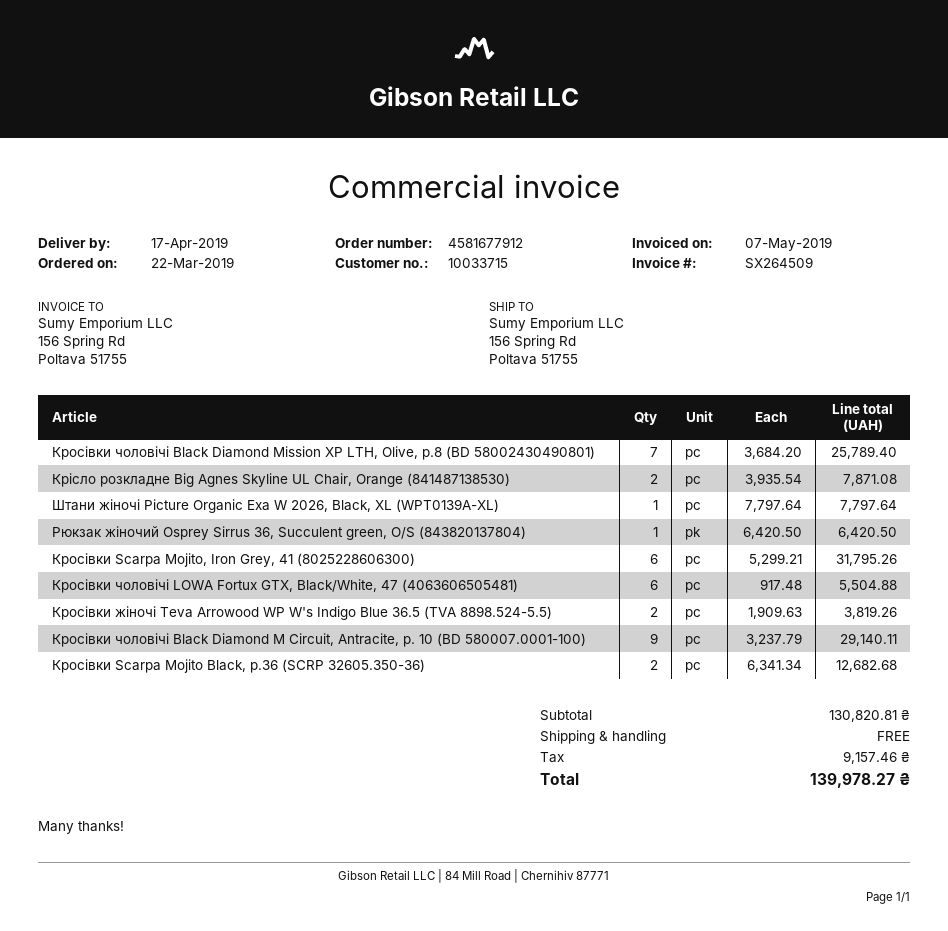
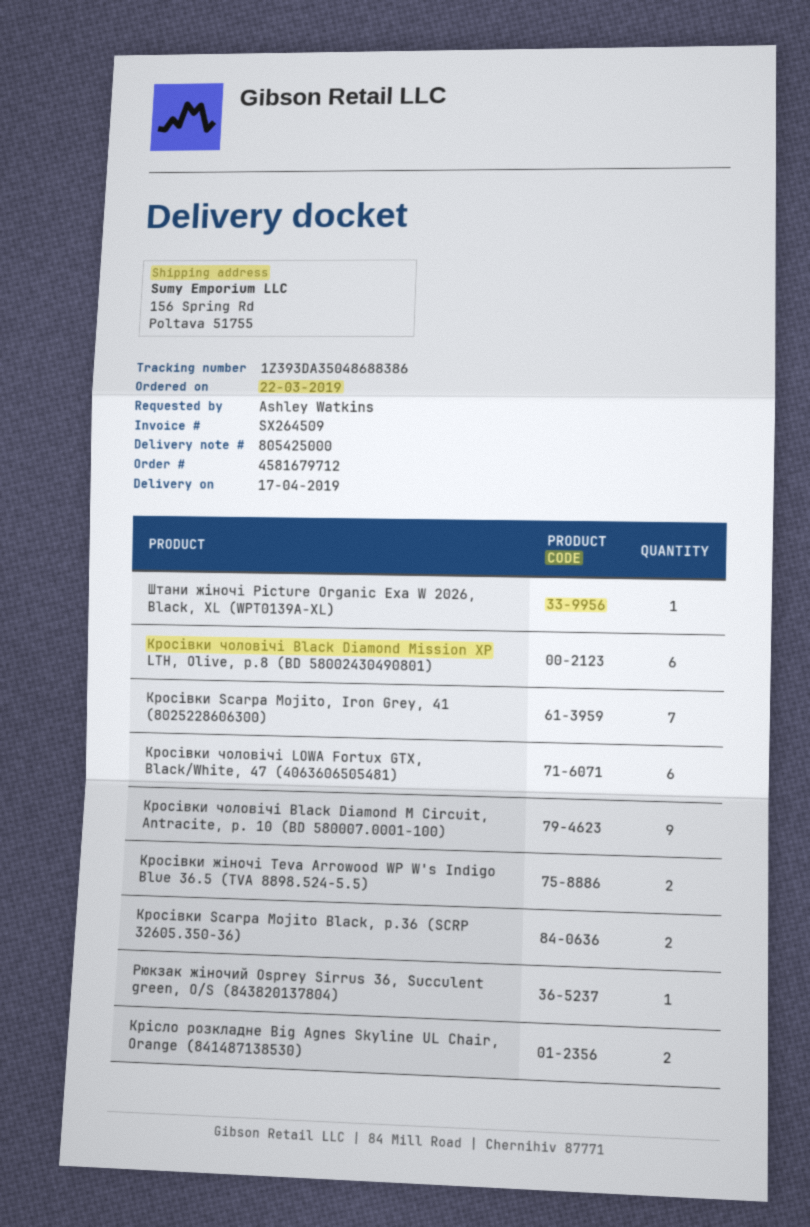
order number: 4581677912 -> 4581679712
Кросівки чоловічі Black Diamond Mission XP LTH, Olive, р.8 (BD 58002430490801): 7 -> 6
Кросівки Scarpa Mojito, Iron Grey, 41 (8025228606300): 6 -> 7

